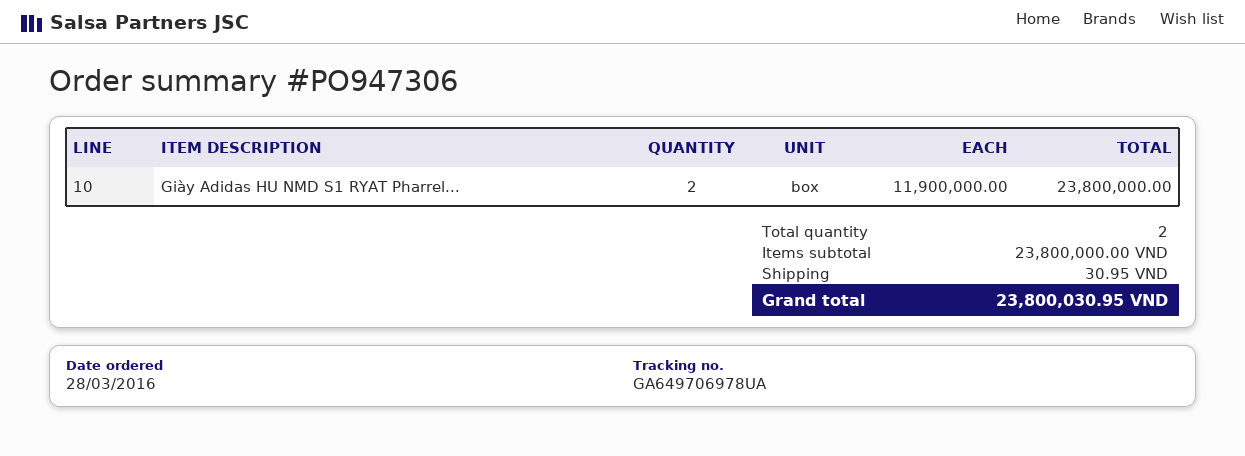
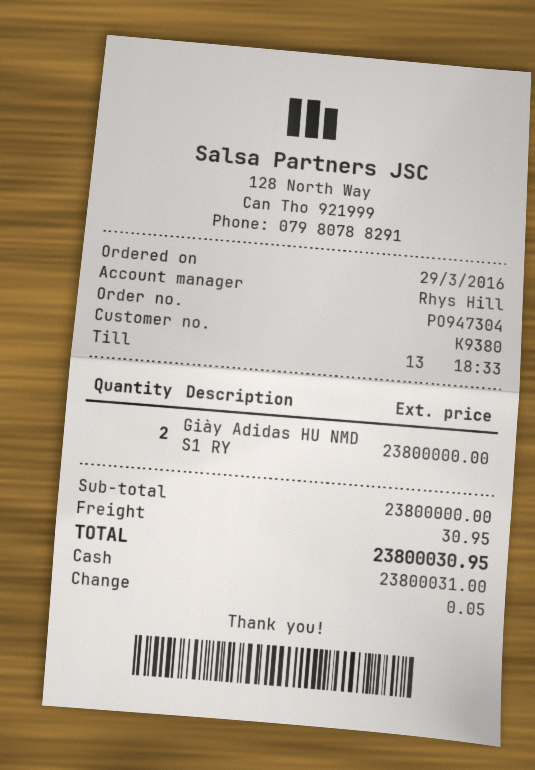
order number: PO947306 -> PO947304
order date: 2016-03-28 -> 2016-03-29

